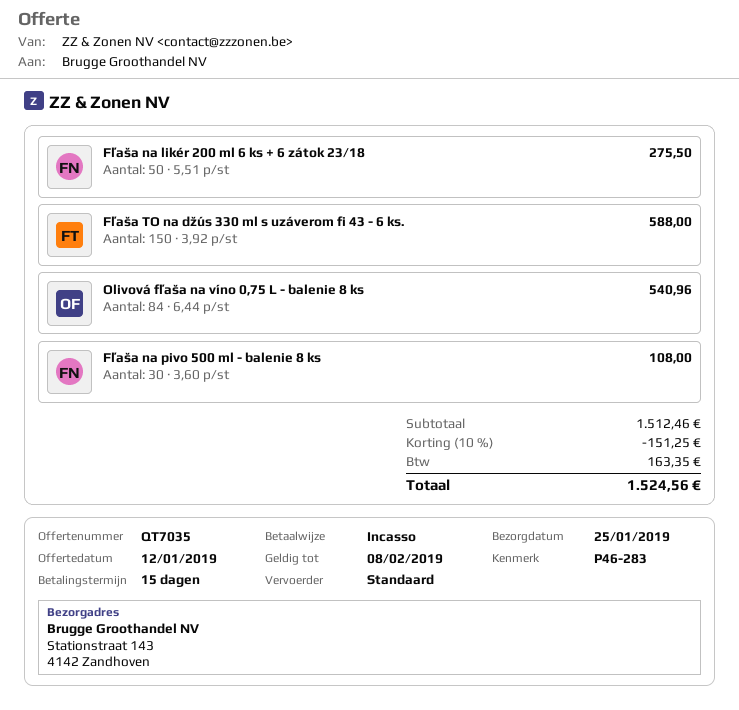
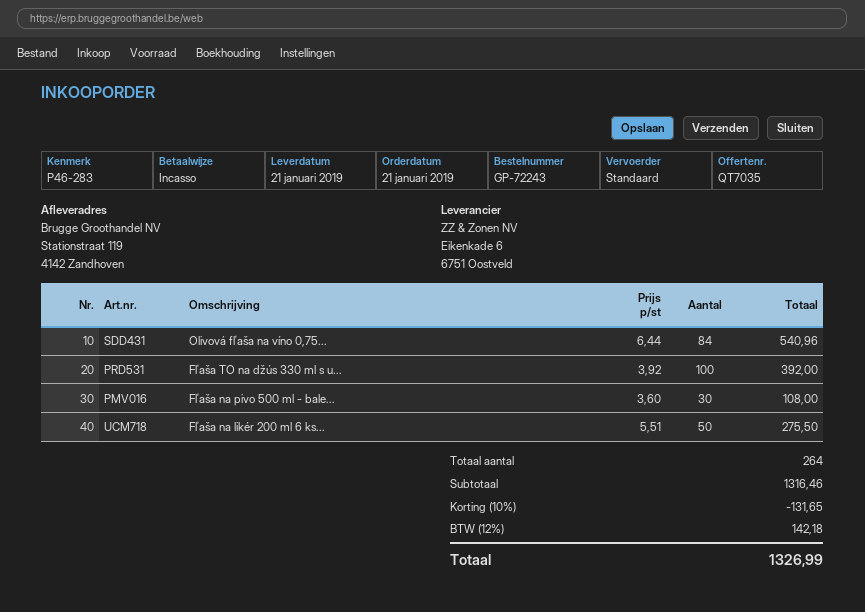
delivery date: 2019-01-25 -> 2019-01-21
ship to: Stationstraat 143, 4142 Zandhoven -> Stationstraat 119, 4142 Zandhoven
Fľaša TO na džús 330 ml s uzáverom fi 43 - 6 ks.: 150 x 3.92 = 588.00 -> 100 x 3.92 = 392.00
subtotal: 1512.46 -> 1316.46
discount: 10% = 151.25 -> 10% = 131.65
tax: 163.35 -> 142.18
total: 1524.56 -> 1326.99

